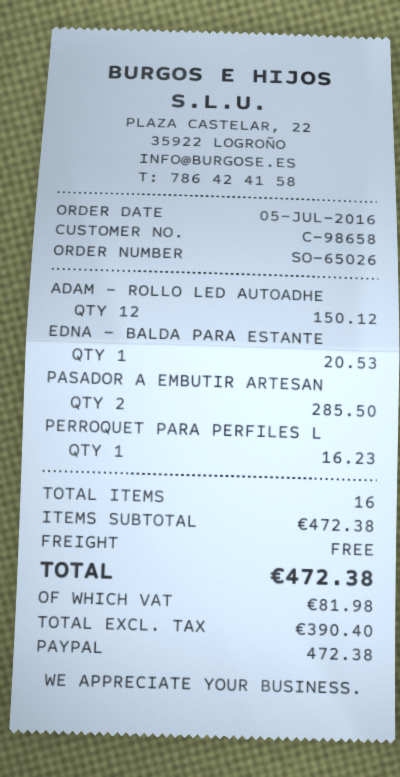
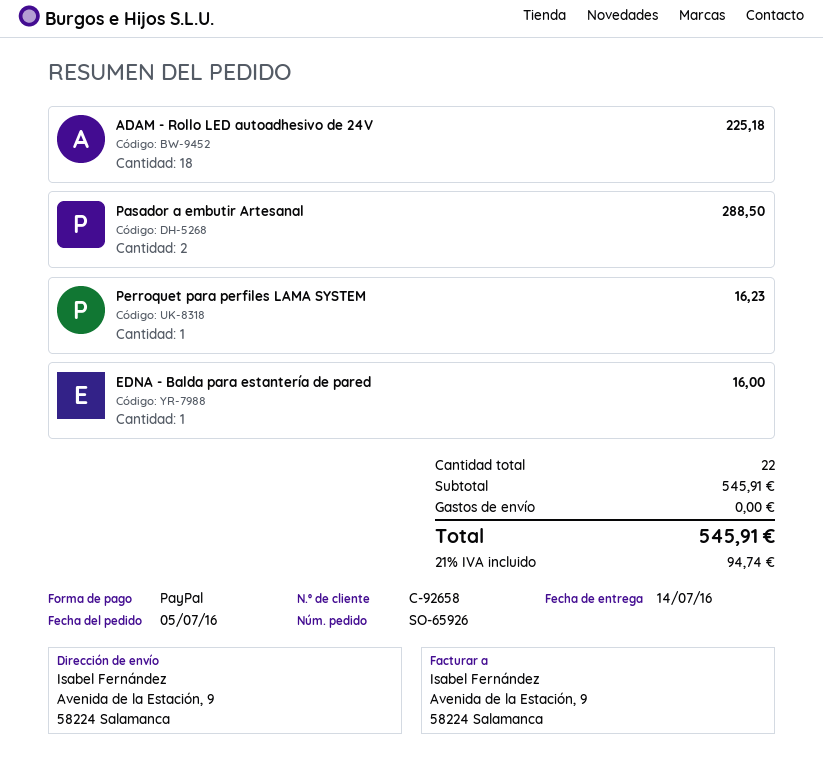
order number: SO-65026 -> SO-65926
customer number: C-98658 -> C-92658
ADAM - ROLLO LED AUTOADHE: 12 for 150.12 -> 18 for 225.18
EDNA - BALDA PARA ESTANTE: 1 for 20.53 -> 1 for 16.00
PASADOR A EMBUTIR ARTESAN: 2 for 285.50 -> 2 for 288.50
total quantity: 16 -> 22
subtotal: 472.38 -> 545.91
tax: 81.98 -> 94.74
total: 472.38 -> 545.91

